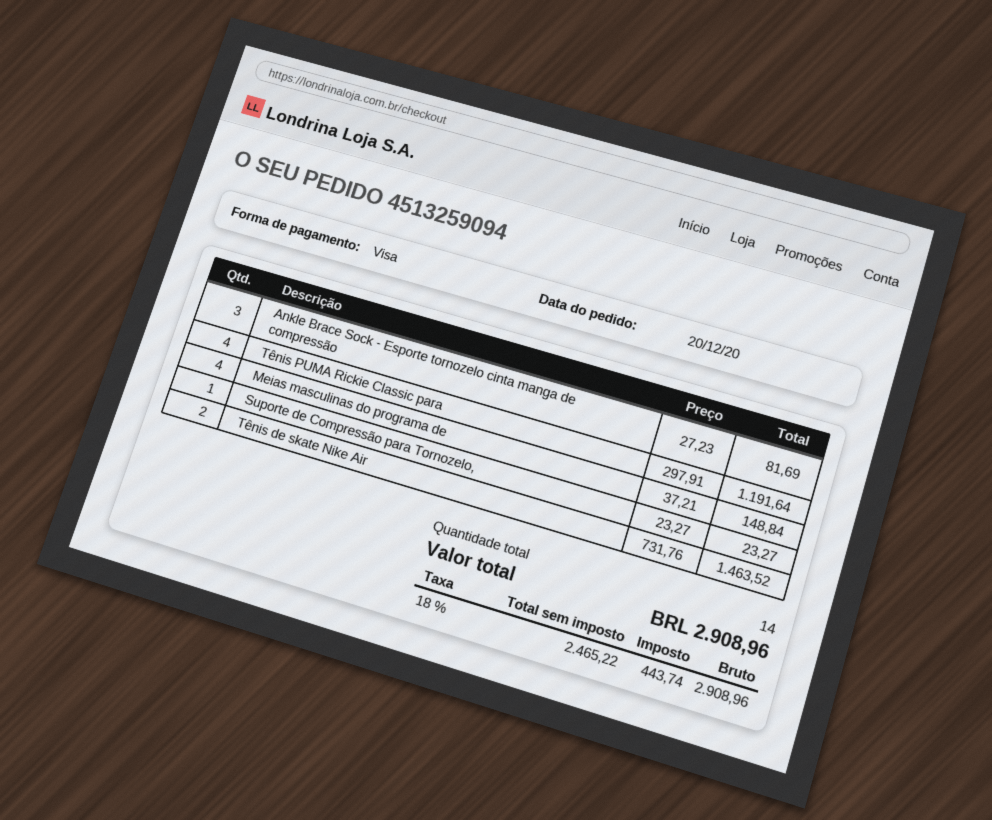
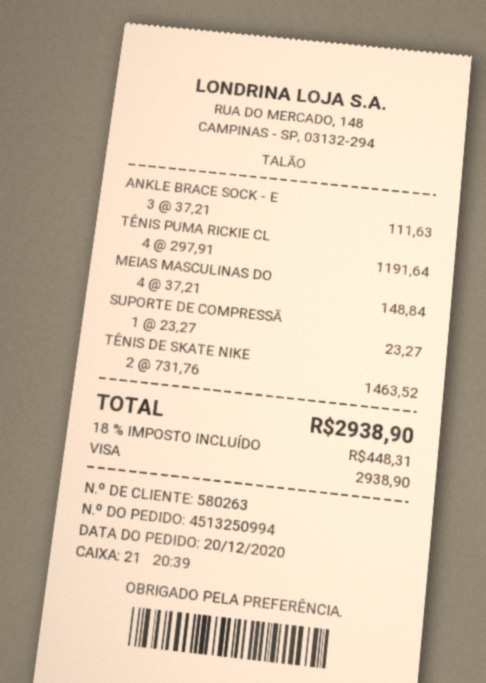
order number: 4513259094 -> 4513250994
Ankle Brace Sock - Esporte tornozelo cinta manga de compressão: 3 x 27.23 = 81.69 -> 3 x 37.21 = 111.63
tax: 18% = 443.74 -> 18% = 448.31
total: 2908.96 -> 2938.90

